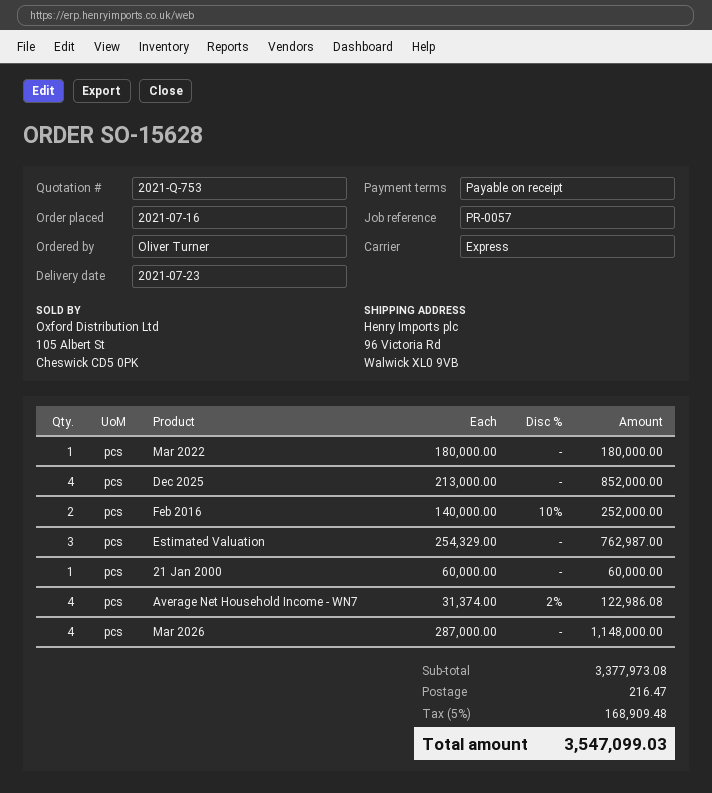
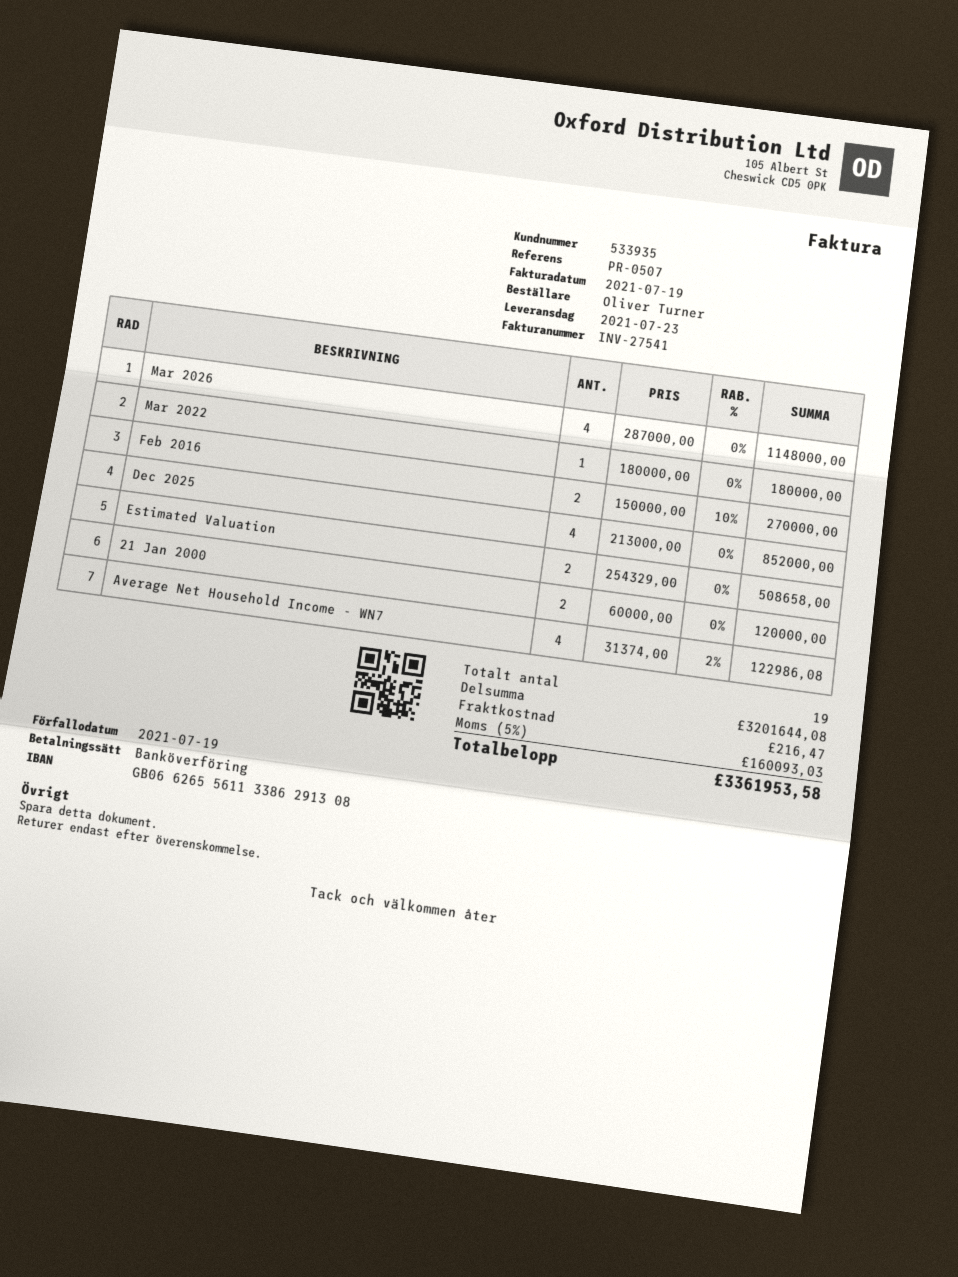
reference: PR-0057 -> PR-0507
Feb 2016: 2 x 140000.00 - 10% = 252000.00 -> 2 x 150000.00 - 10% = 270000.00
Estimated Valuation: 3 x 254329.00 = 762987.00 -> 2 x 254329.00 = 508658.00
21 Jan 2000: 1 x 60000.00 = 60000.00 -> 2 x 60000.00 = 120000.00
subtotal: 3377973.08 -> 3201644.08
tax: 5% = 168909.48 -> 5% = 160093.03
total: 3547099.03 -> 3361953.58

